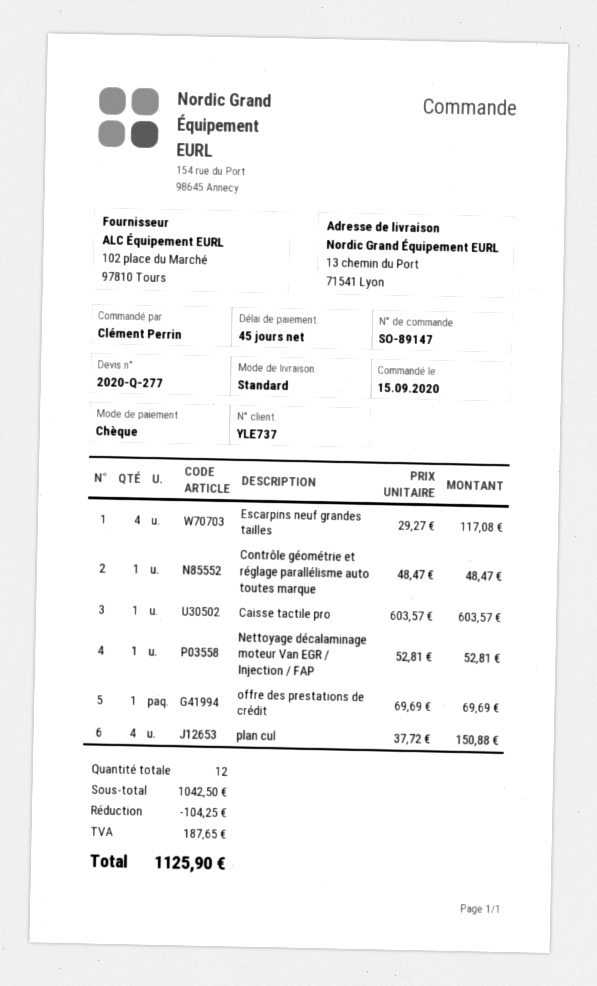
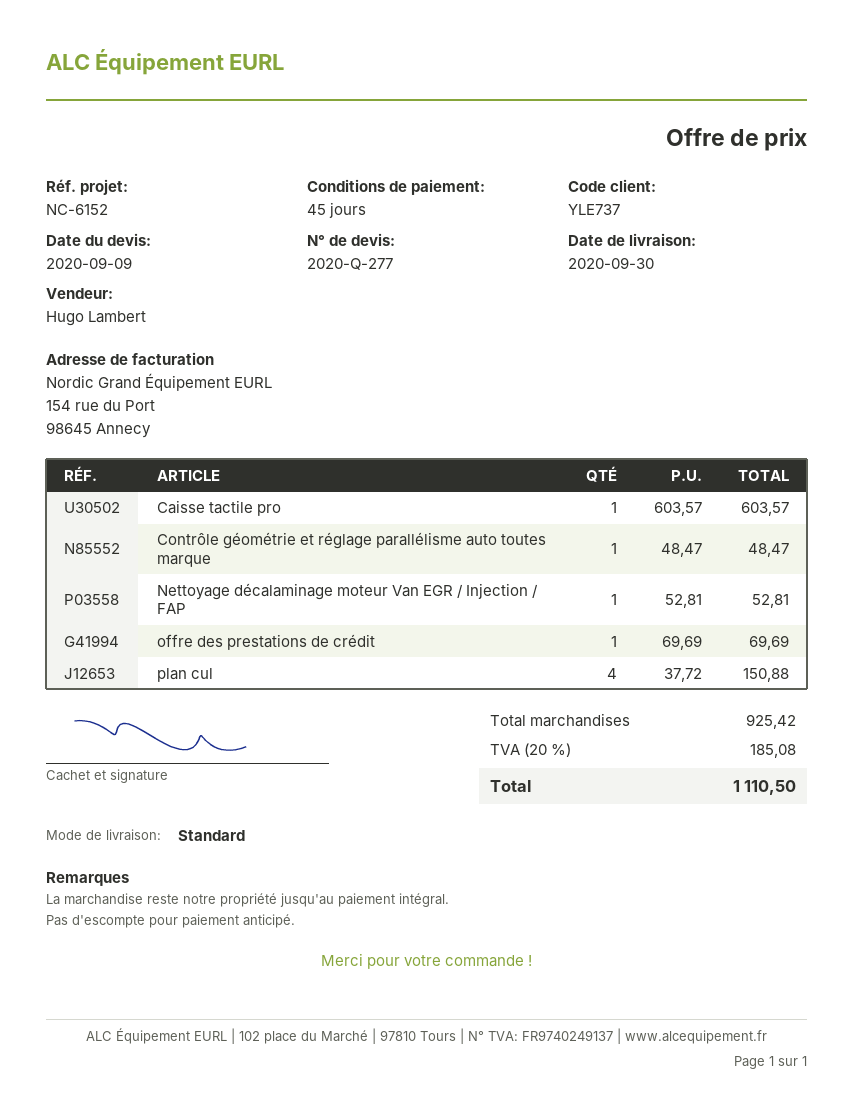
Escarpins neuf grandes tailles: 4 x 29.27 = 117.08 -> none
subtotal: 1042.50 -> 925.42
discount: 104.25 -> none
tax: 187.65 -> 185.08
total: 1125.90 -> 1110.50

